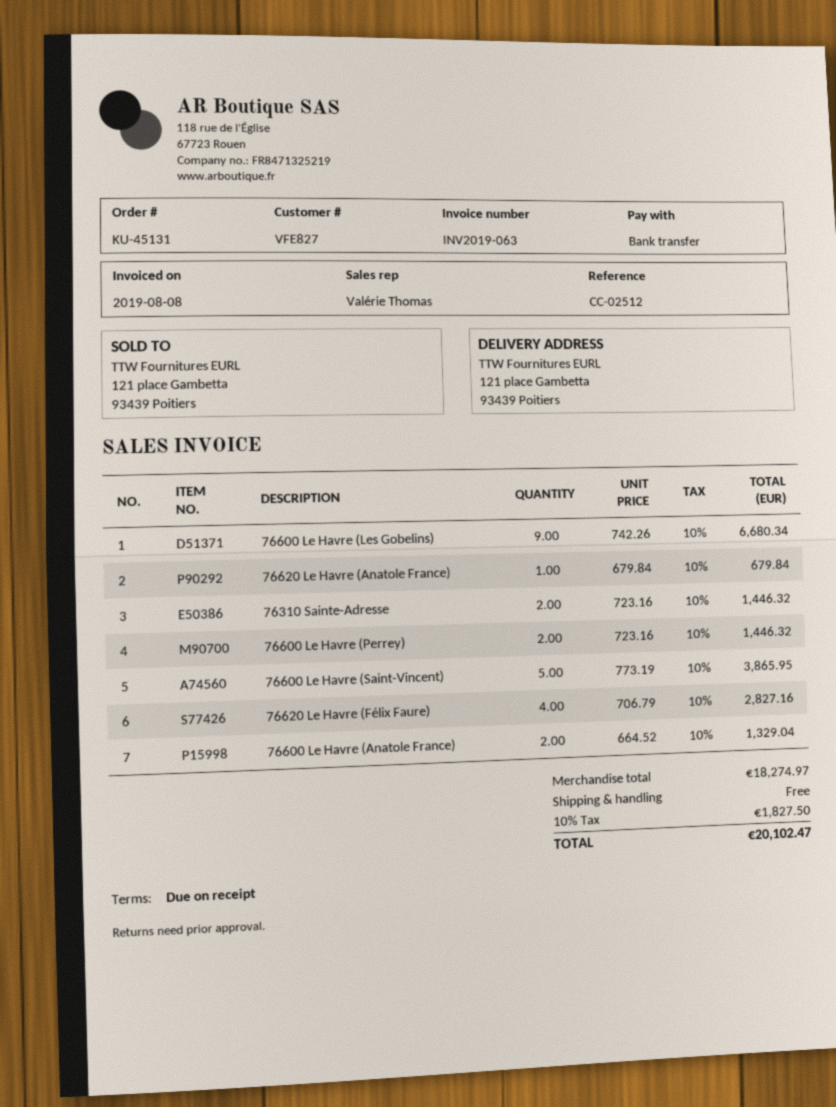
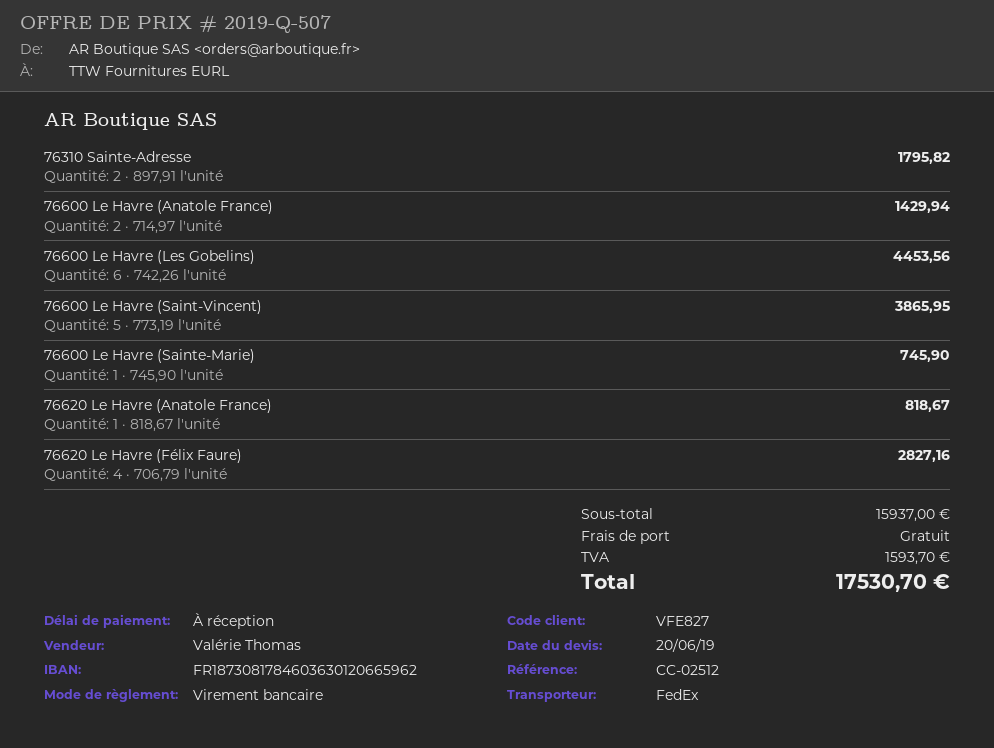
76600 Le Havre (Les Gobelins): 9 x 742.26 = 6680.34 -> 6 x 742.26 = 4453.56
76620 Le Havre (Anatole France): 1 x 679.84 = 679.84 -> 1 x 818.67 = 818.67
76310 Sainte-Adresse: 2 x 723.16 = 1446.32 -> 2 x 897.91 = 1795.82
76600 Le Havre (Perrey): 2 x 723.16 = 1446.32 -> none
76600 Le Havre (Anatole France): 2 x 664.52 = 1329.04 -> 2 x 714.97 = 1429.94
76600 Le Havre (Sainte-Marie): none -> 1 x 745.90 = 745.90
subtotal: 18274.97 -> 15937.00
tax: 1827.50 -> 1593.70
total: 20102.47 -> 17530.70

